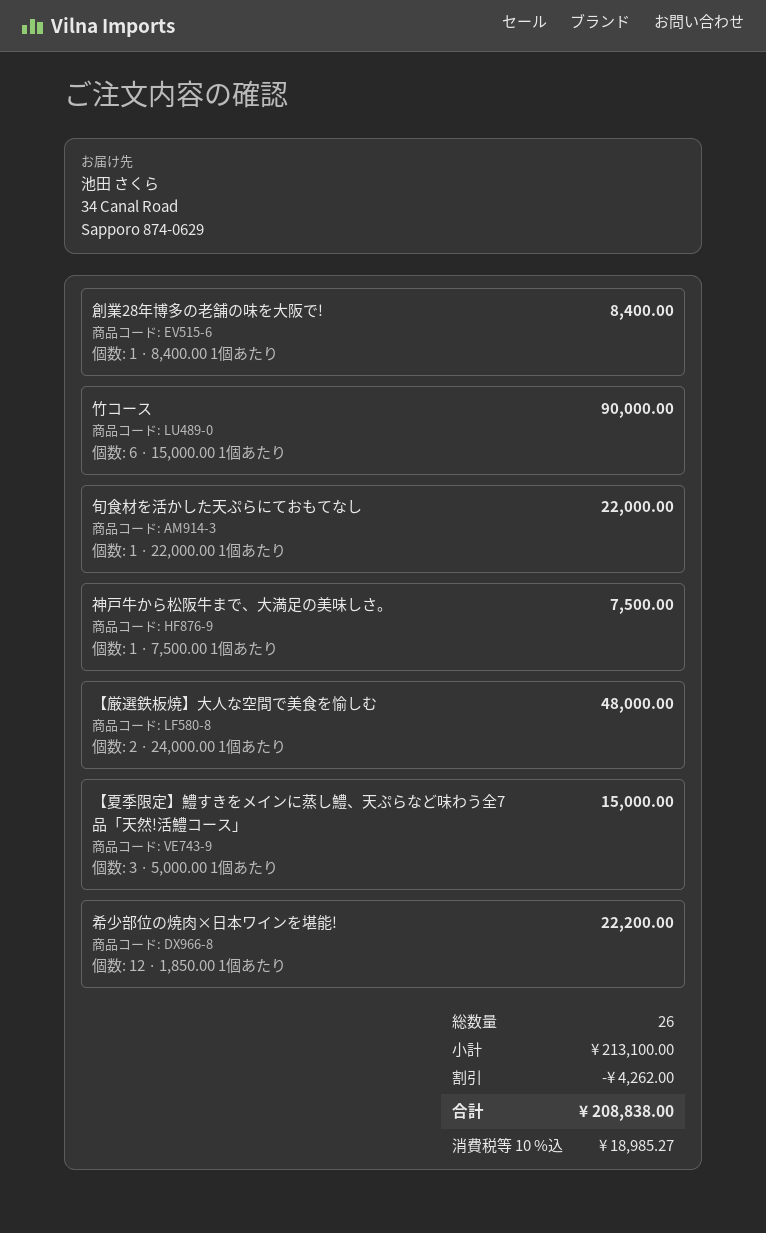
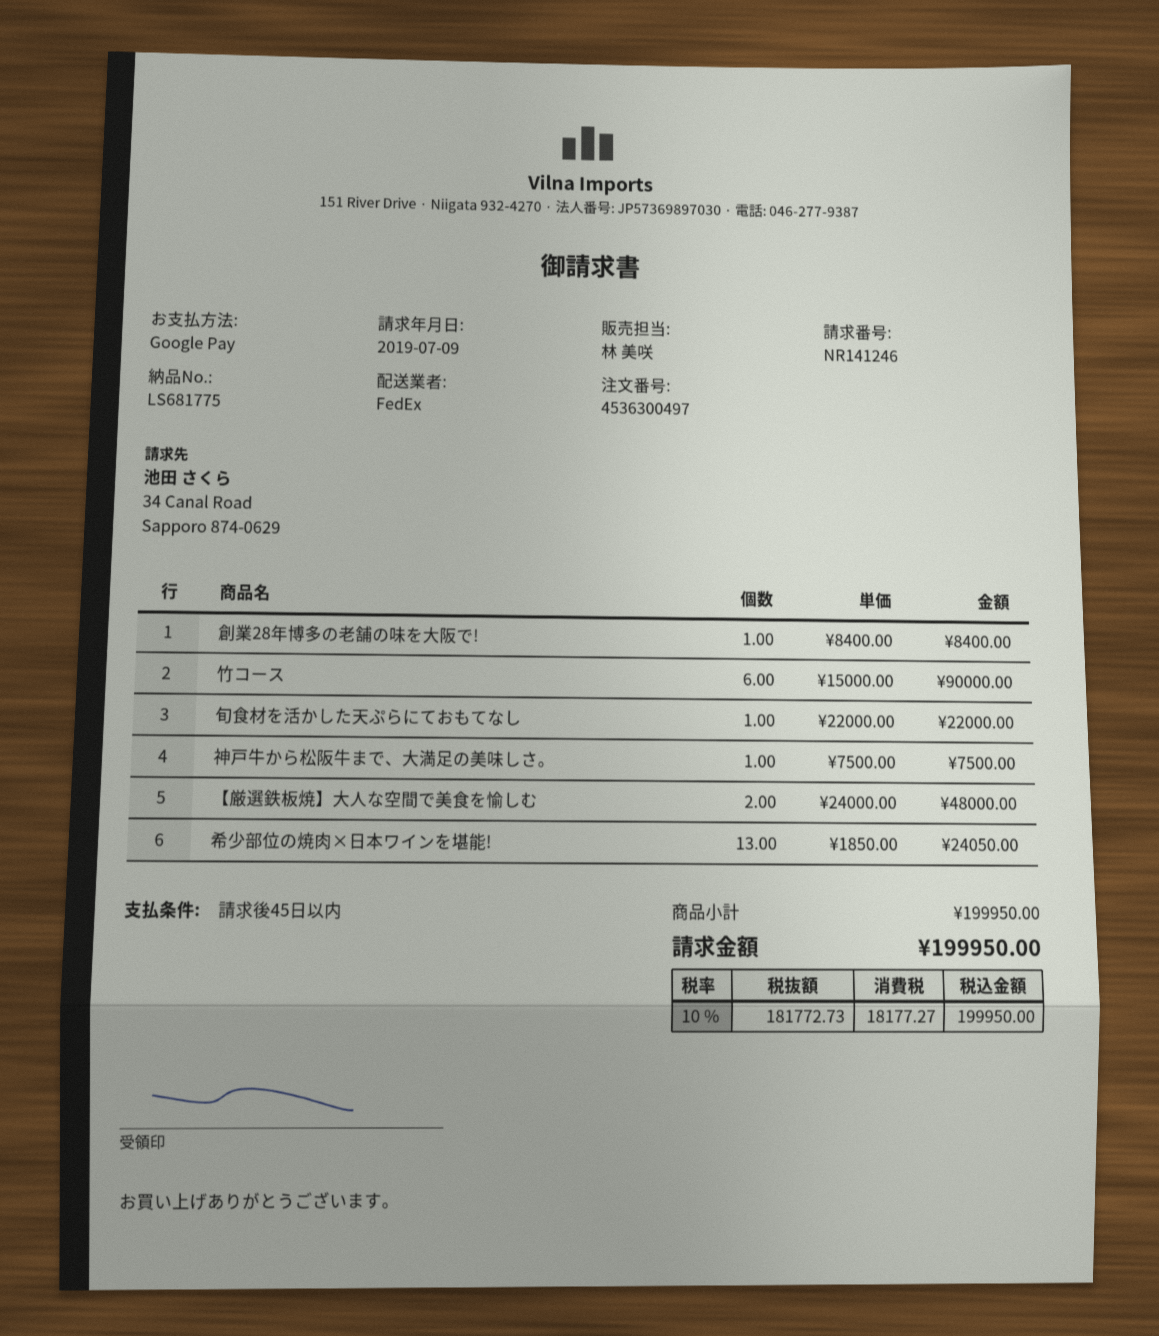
【夏季限定】鱧すきをメインに蒸し鱧、天ぷらなど味わう全7品「天然!活鱧コース」: 3 x 5000.00 = 15000.00 -> none
希少部位の焼肉×日本ワインを堪能!: 12 x 1850.00 = 22200.00 -> 13 x 1850.00 = 24050.00
subtotal: 213100.00 -> 199950.00
discount: 4262.00 -> none
tax: 10% = 18985.27 -> 10% = 18177.27
total: 208838.00 -> 199950.00

